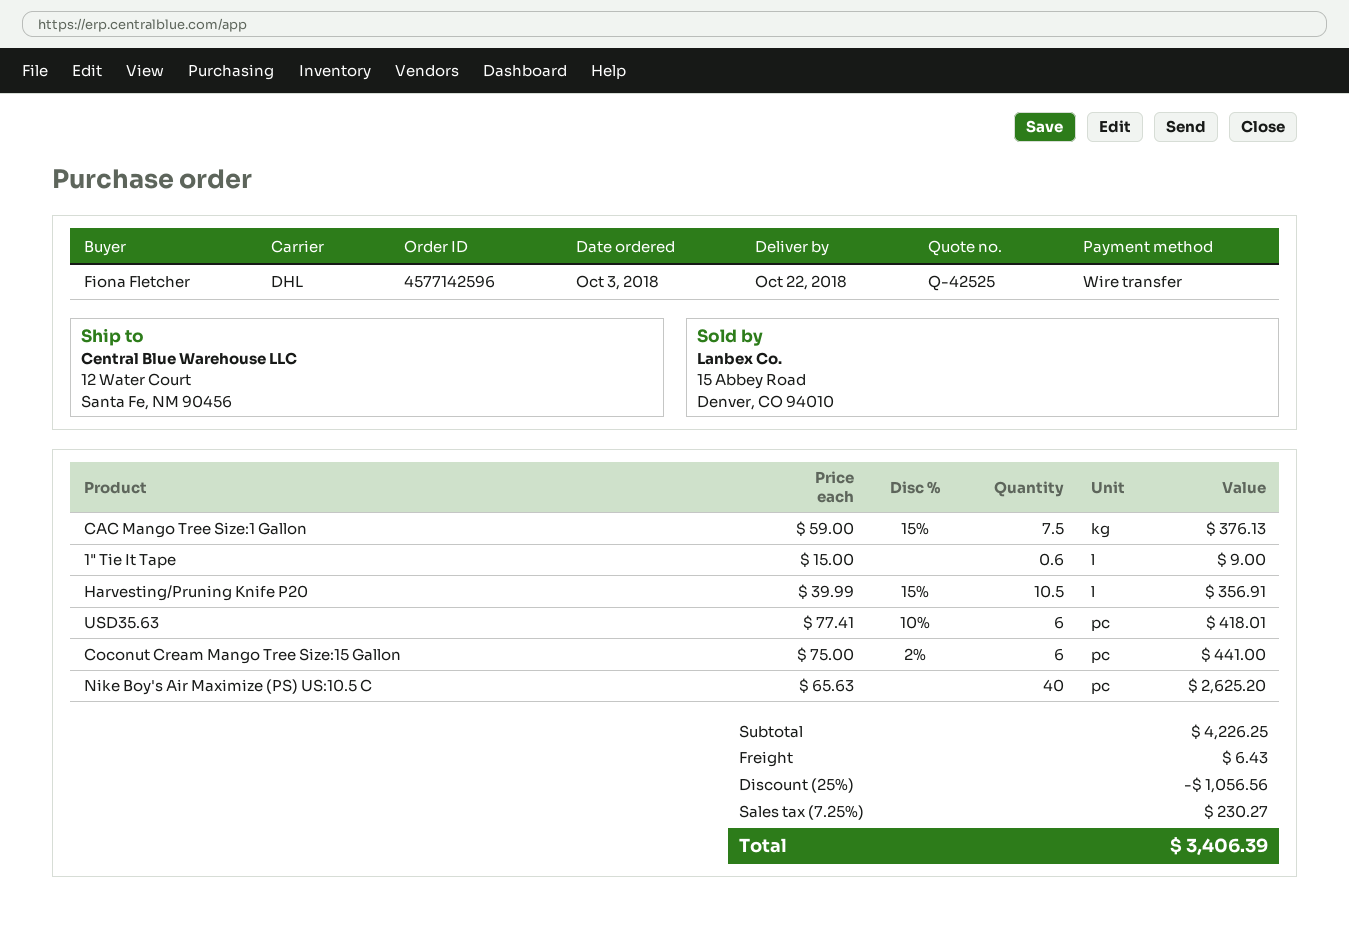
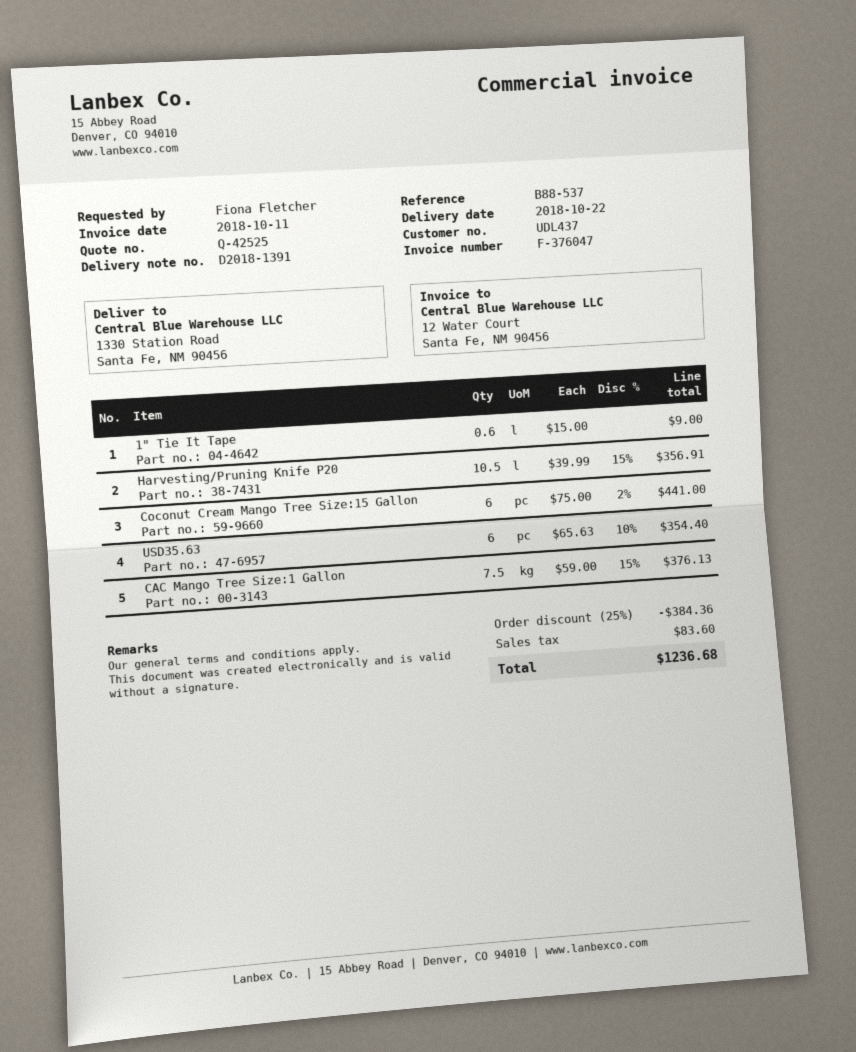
ship to: 12 Water Court, Santa Fe, NM 90456 -> 1330 Station Road, Santa Fe, NM 90456
USD35.63: 6 x 77.41 - 10% = 418.01 -> 6 x 65.63 - 10% = 354.40
Nike Boy's Air Maximize (PS) US:10.5 C: 40 x 65.63 = 2625.20 -> none
discount: 25% = 1056.56 -> 25% = 384.36
shipping: 6.43 -> none
tax: 230.27 -> 83.60
total: 3406.39 -> 1236.68

